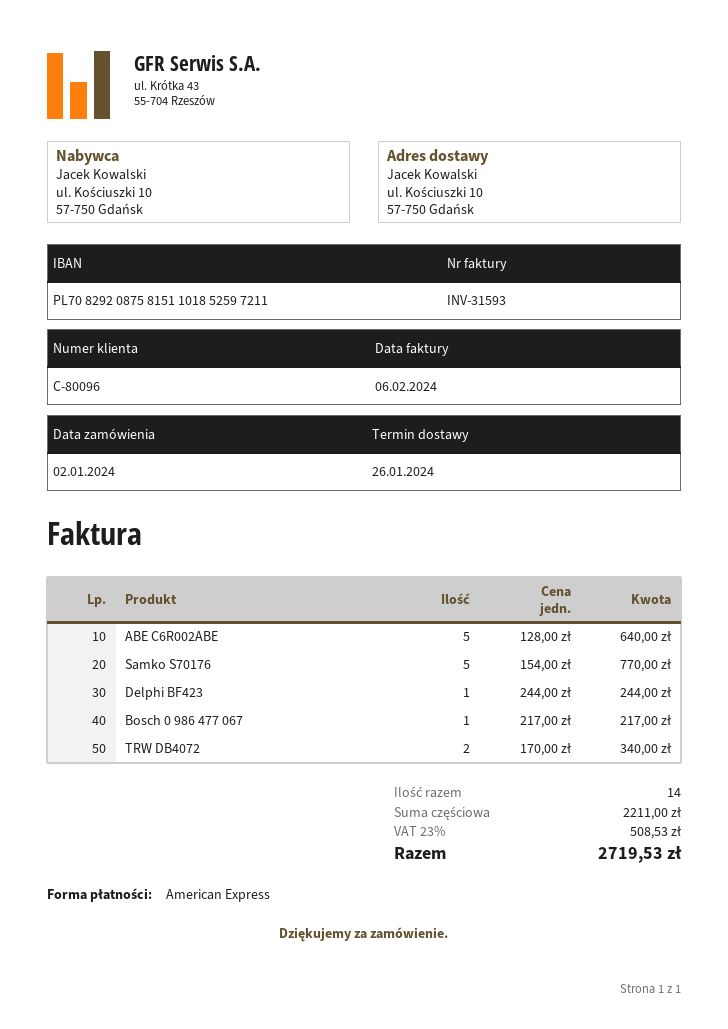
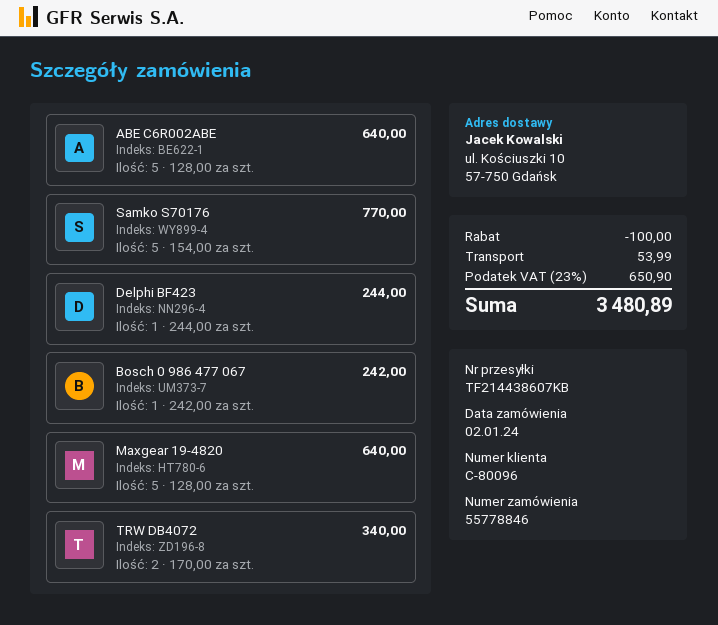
Bosch 0 986 477 067: 1 x 217.00 = 217.00 -> 1 x 242.00 = 242.00
Maxgear 19-4820: none -> 5 x 128.00 = 640.00
discount: none -> 100.00
shipping: none -> 53.99
tax: 23% = 508.53 -> 23% = 650.90
total: 2719.53 -> 3480.89

